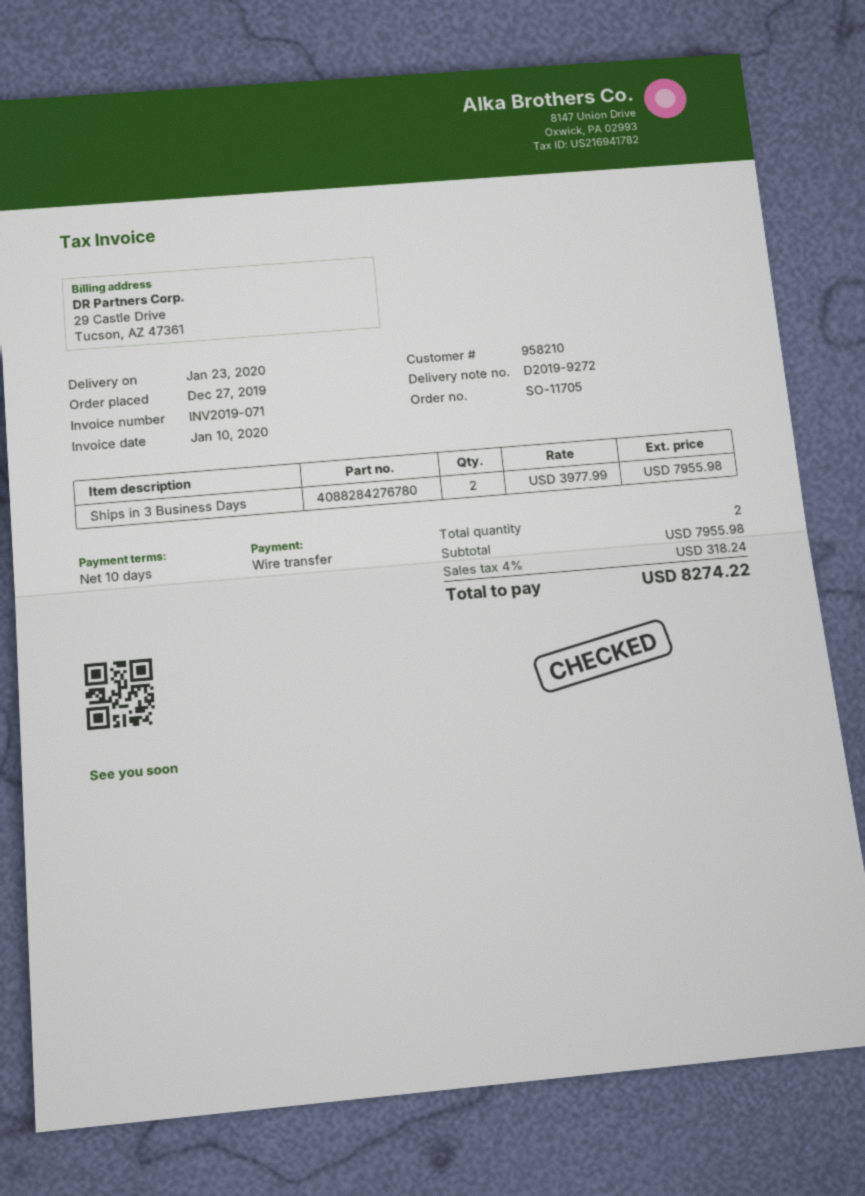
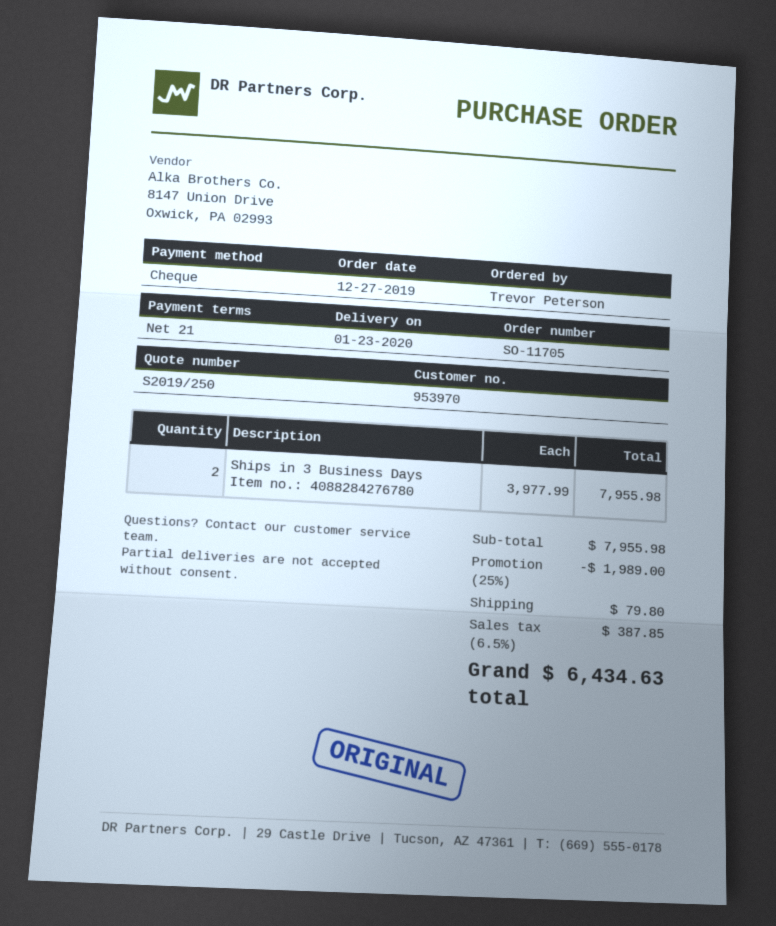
payment terms: 10 days -> 21 days
customer number: 958210 -> 953970
payment method: bank transfer -> cheque
discount: none -> 25% = 1989.00
shipping: none -> 79.80
tax: 4% = 318.24 -> 6.5% = 387.85
total: 8274.22 -> 6434.63

